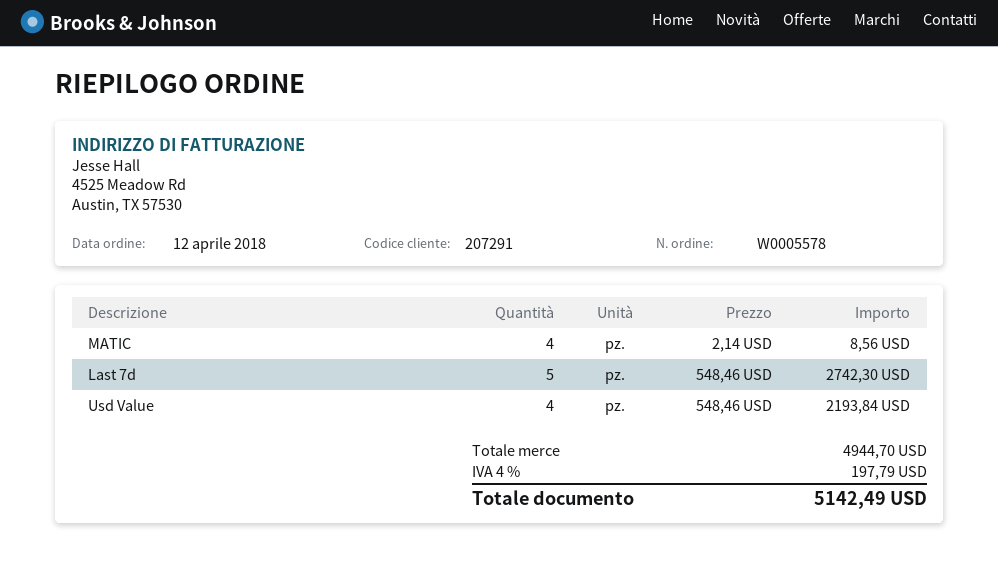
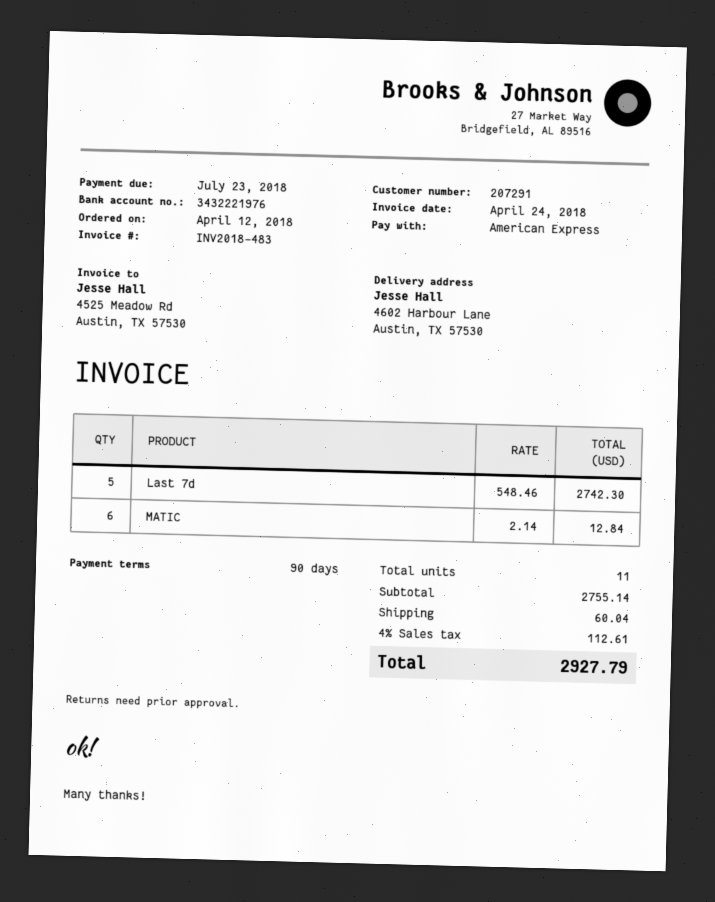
MATIC: 4 x 2.14 = 8.56 -> 6 x 2.14 = 12.84
Usd Value: 4 x 548.46 = 2193.84 -> none
subtotal: 4944.70 -> 2755.14
shipping: none -> 60.04
tax: 4% = 197.79 -> 4% = 112.61
total: 5142.49 -> 2927.79

